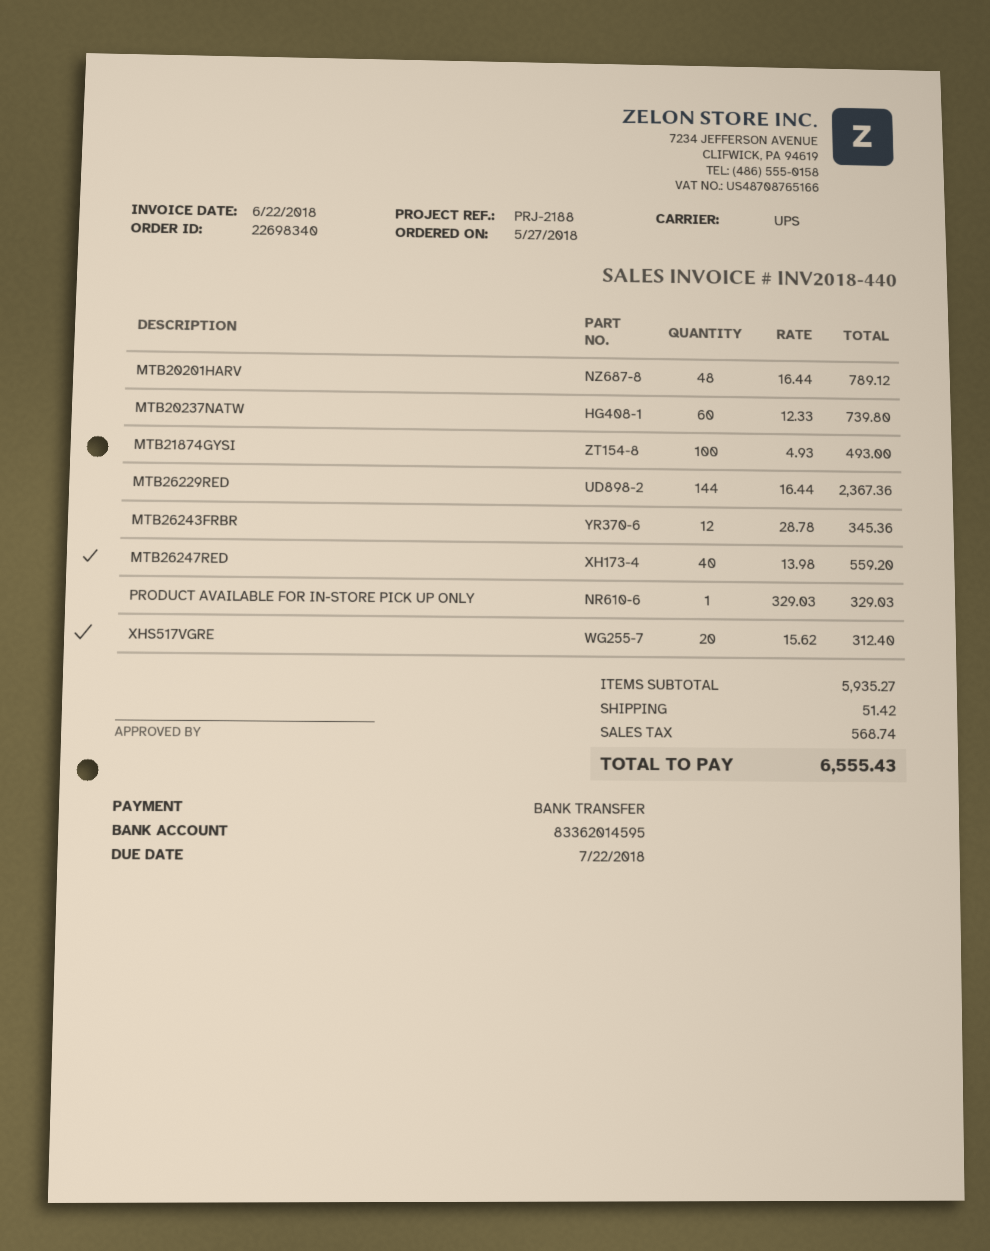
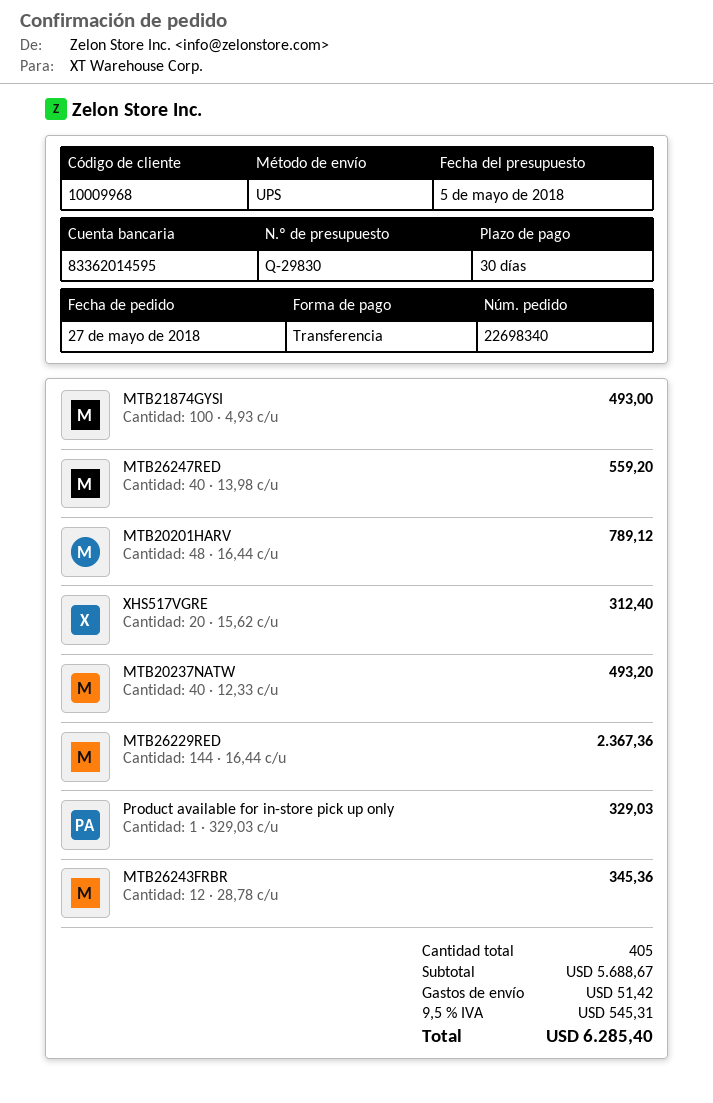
MTB20237NATW: 60 x 12.33 = 739.80 -> 40 x 12.33 = 493.20
subtotal: 5935.27 -> 5688.67
tax: 568.74 -> 545.31
total: 6555.43 -> 6285.40

